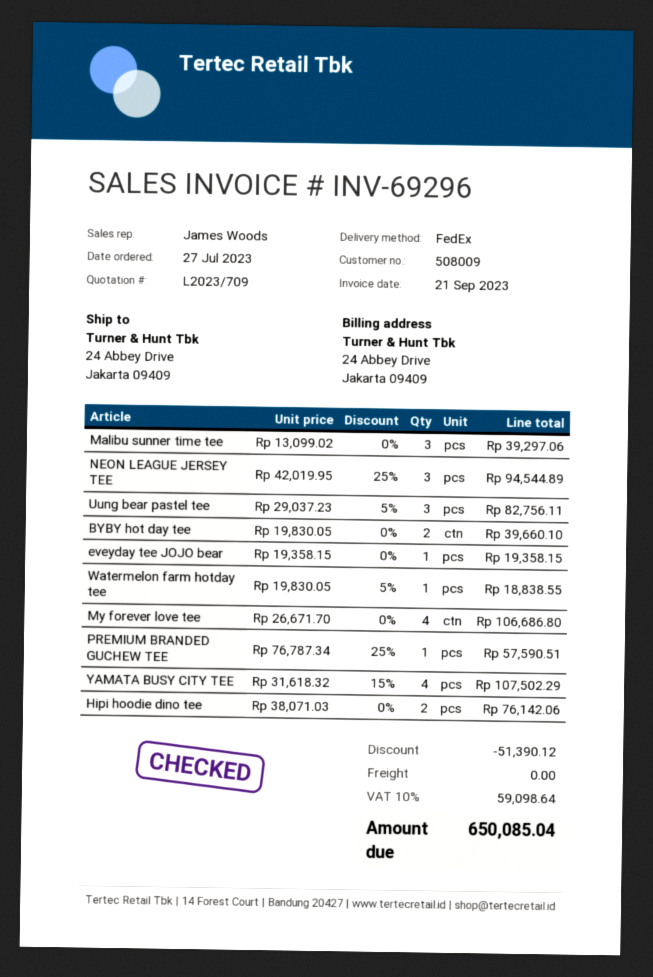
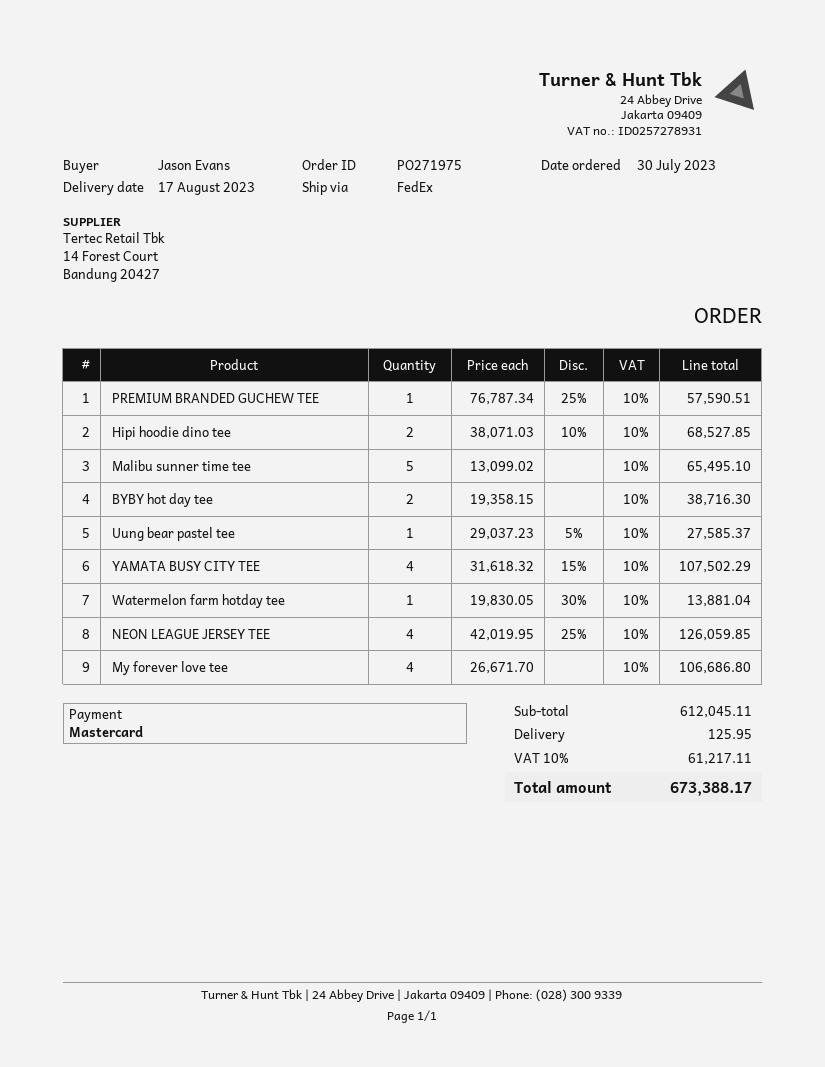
order date: 2023-07-27 -> 2023-07-30
Malibu sunner time tee: 3 x 13099.02 = 39297.06 -> 5 x 13099.02 = 65495.10
NEON LEAGUE JERSEY TEE: 3 x 42019.95 - 25% = 94544.89 -> 4 x 42019.95 - 25% = 126059.85
Uung bear pastel tee: 3 x 29037.23 - 5% = 82756.11 -> 1 x 29037.23 - 5% = 27585.37
BYBY hot day tee: 2 x 19830.05 = 39660.10 -> 2 x 19358.15 = 38716.30
eveyday tee JOJO bear: 1 x 19358.15 = 19358.15 -> none
Watermelon farm hotday tee: 1 x 19830.05 - 5% = 18838.55 -> 1 x 19830.05 - 30% = 13881.04
Hipi hoodie dino tee: 2 x 38071.03 = 76142.06 -> 2 x 38071.03 - 10% = 68527.85
discount: 51390.12 -> none
shipping: 0.00 -> 125.95
tax: 10% = 59098.64 -> 10% = 61217.11
total: 650085.04 -> 673388.17

